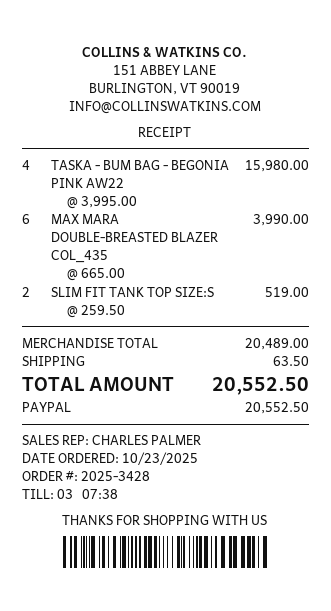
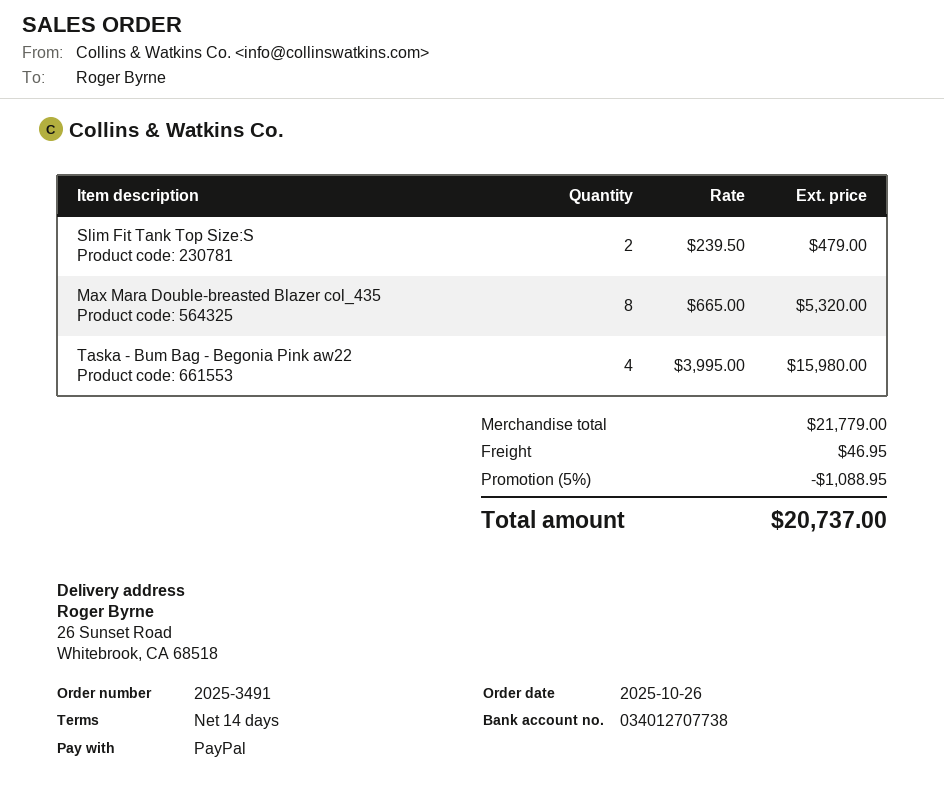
order number: 2025-3428 -> 2025-3491
order date: 2025-10-23 -> 2025-10-26
MAX MARA DOUBLE-BREASTED BLAZER COL_435: 6 x 665.00 = 3990.00 -> 8 x 665.00 = 5320.00
SLIM FIT TANK TOP SIZE:S: 2 x 259.50 = 519.00 -> 2 x 239.50 = 479.00
subtotal: 20489.00 -> 21779.00
discount: none -> 5% = 1088.95
shipping: 63.50 -> 46.95
total: 20552.50 -> 20737.00

